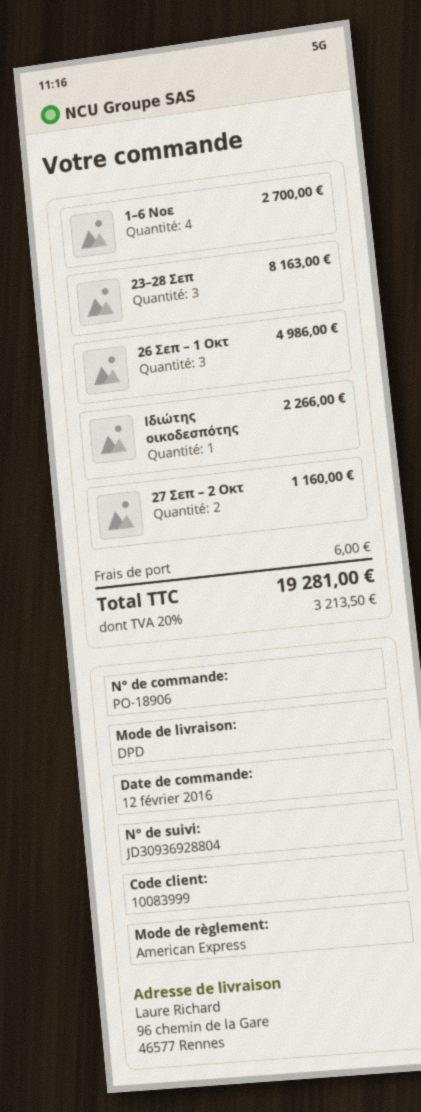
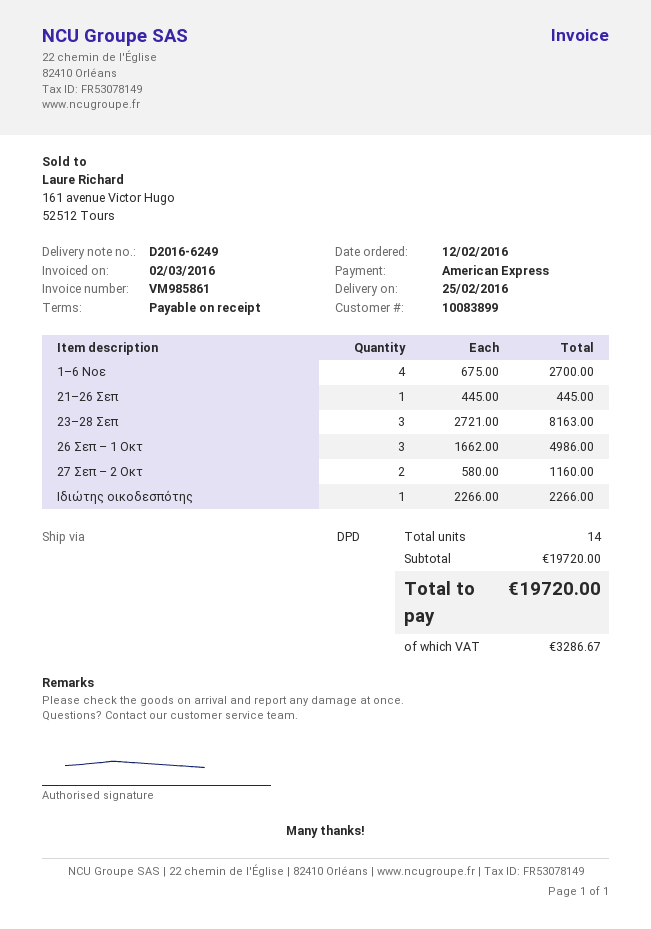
customer number: 10083999 -> 10083899
21–26 Σεπ: none -> 1 for 445.00
shipping: 6.00 -> none
tax: 3213.50 -> 3286.67
total: 19281.00 -> 19720.00

